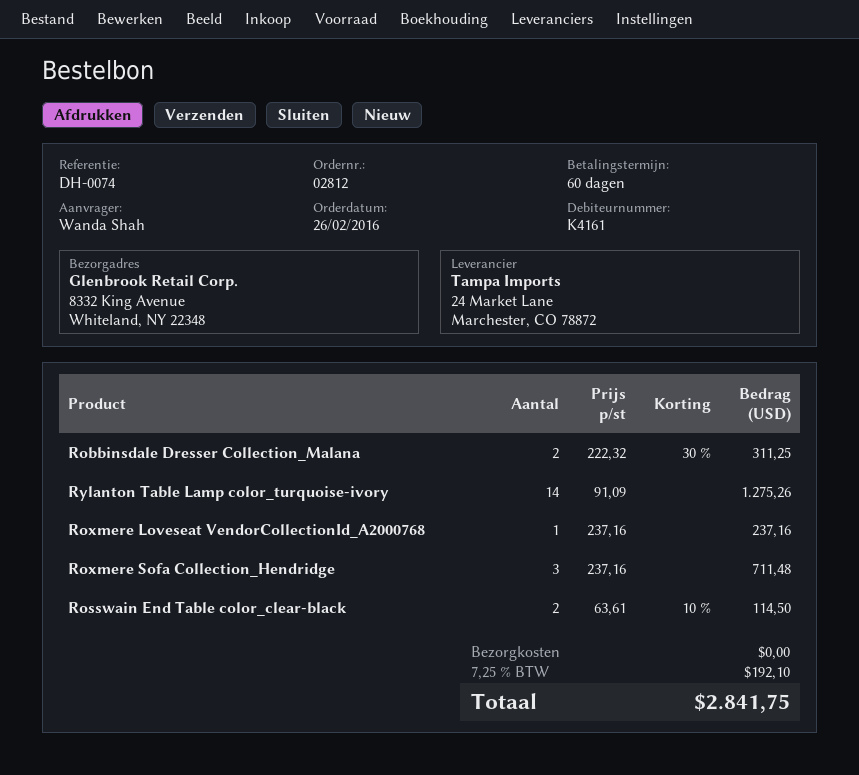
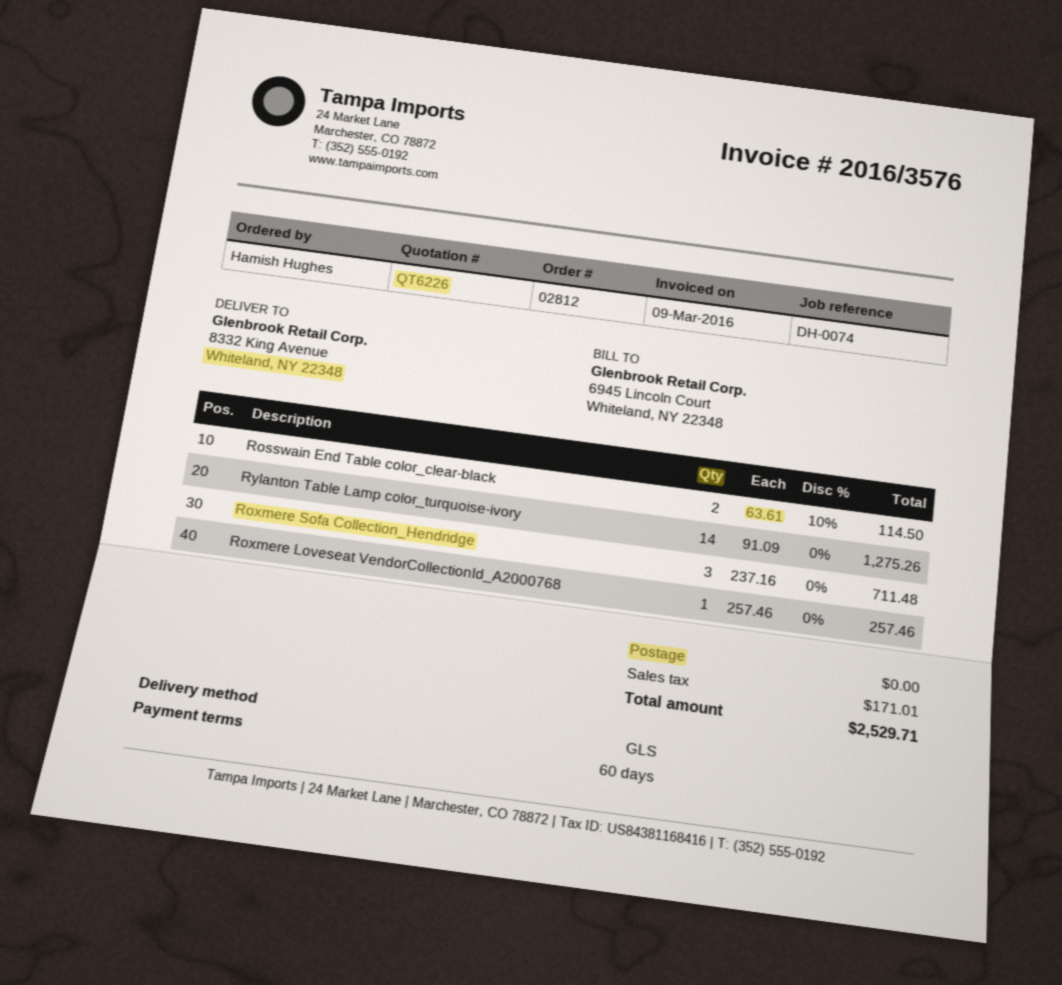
ordered by: Wanda Shah -> Hamish Hughes
Robbinsdale Dresser Collection_Malana: 2 x 222.32 - 30% = 311.25 -> none
Roxmere Loveseat VendorCollectionId_A2000768: 1 x 237.16 = 237.16 -> 1 x 257.46 = 257.46
tax: 192.10 -> 171.01
total: 2841.75 -> 2529.71

